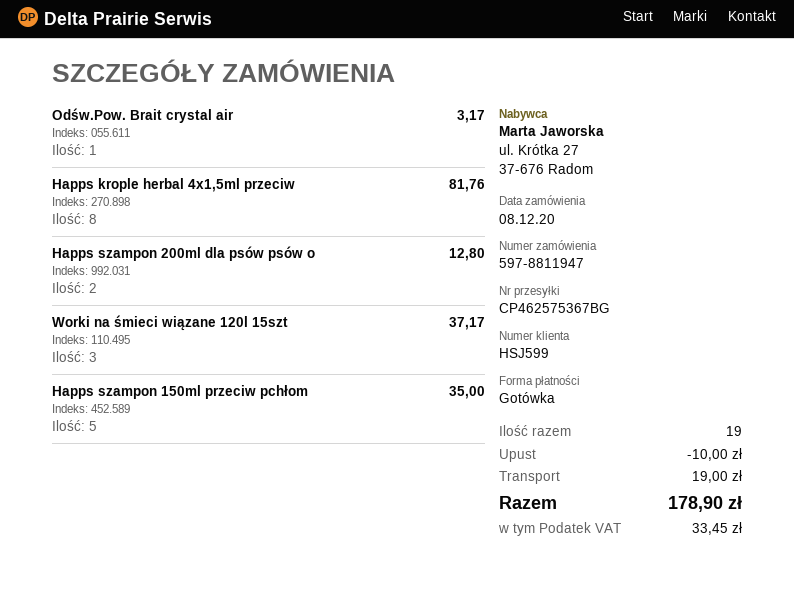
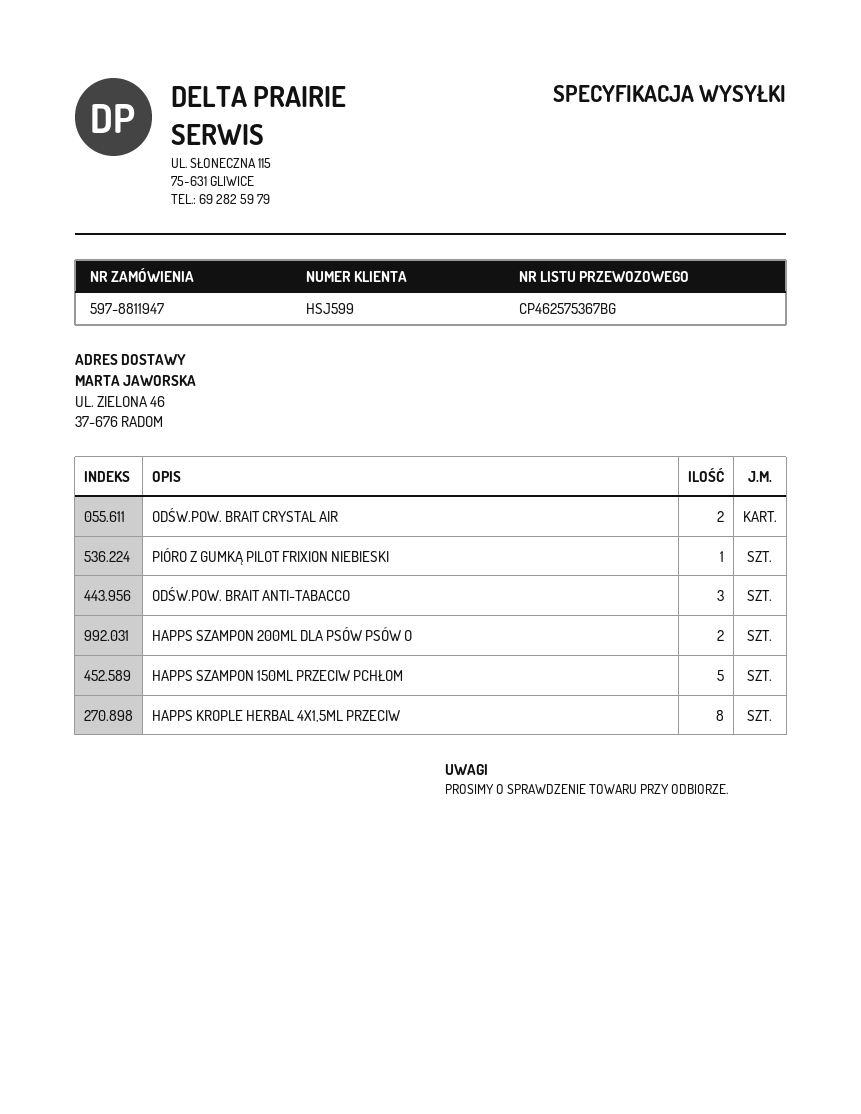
Odśw.Pow. Brait crystal air: 1 -> 2
Worki na śmieci wiązane 120l 15szt: 3 -> none
PIÓRO Z GUMKĄ PILOT FRIXION NIEBIESKI: none -> 1
ODŚW.POW. BRAIT ANTI-TABACCO: none -> 3

